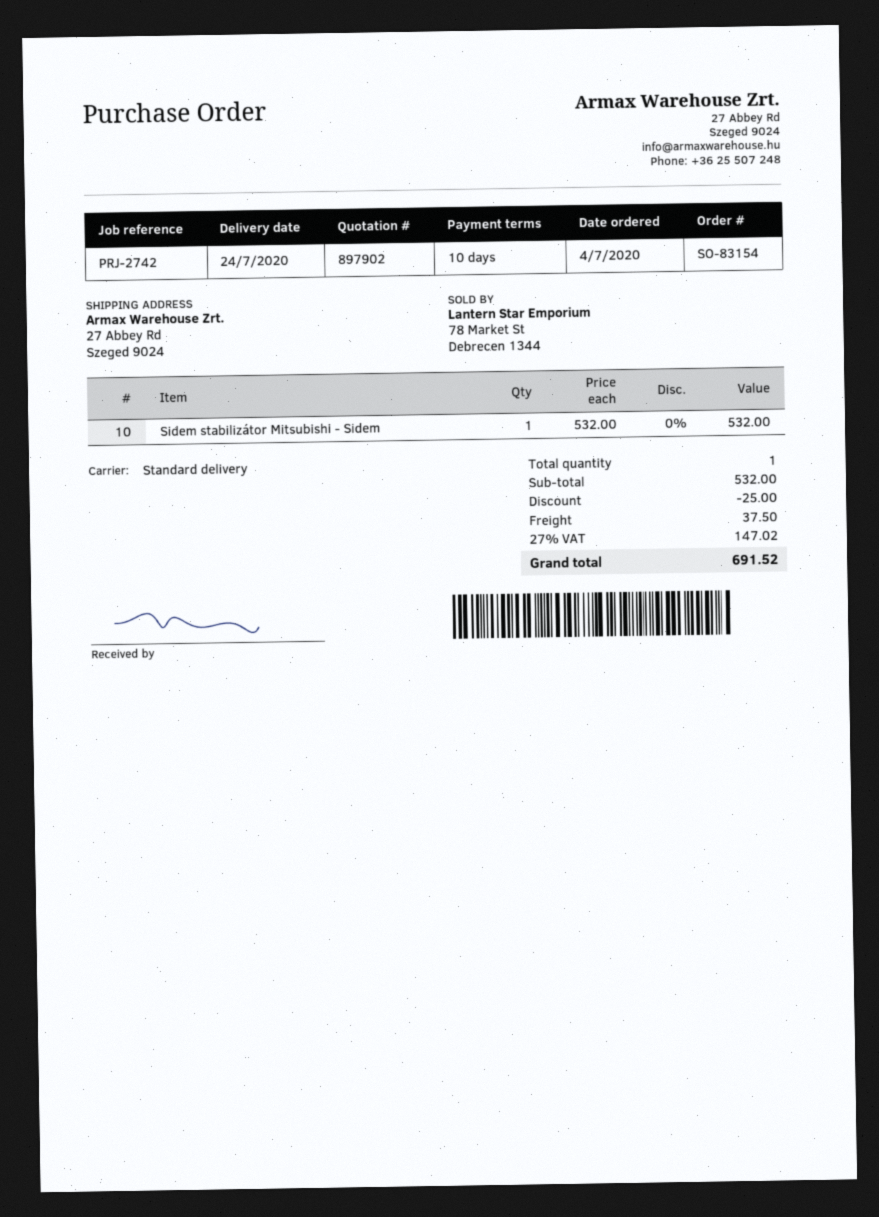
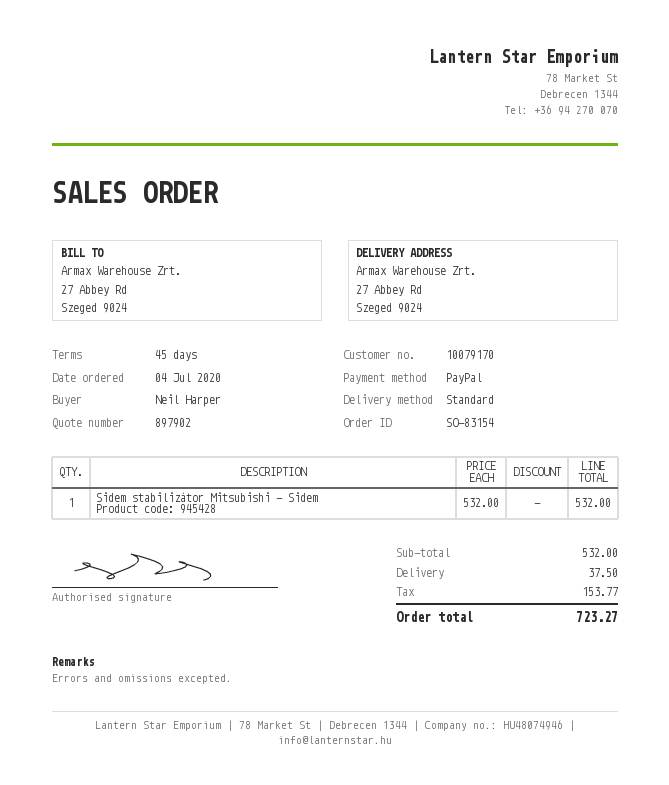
payment terms: 10 days -> 45 days
discount: 25.00 -> none
tax: 147.02 -> 153.77
total: 691.52 -> 723.27

